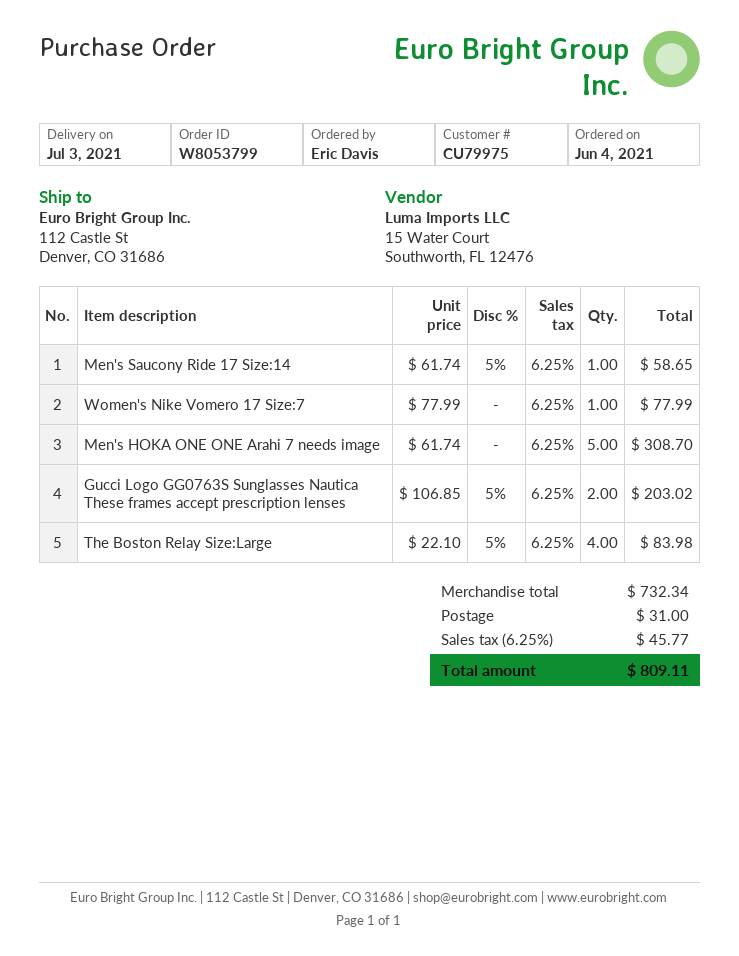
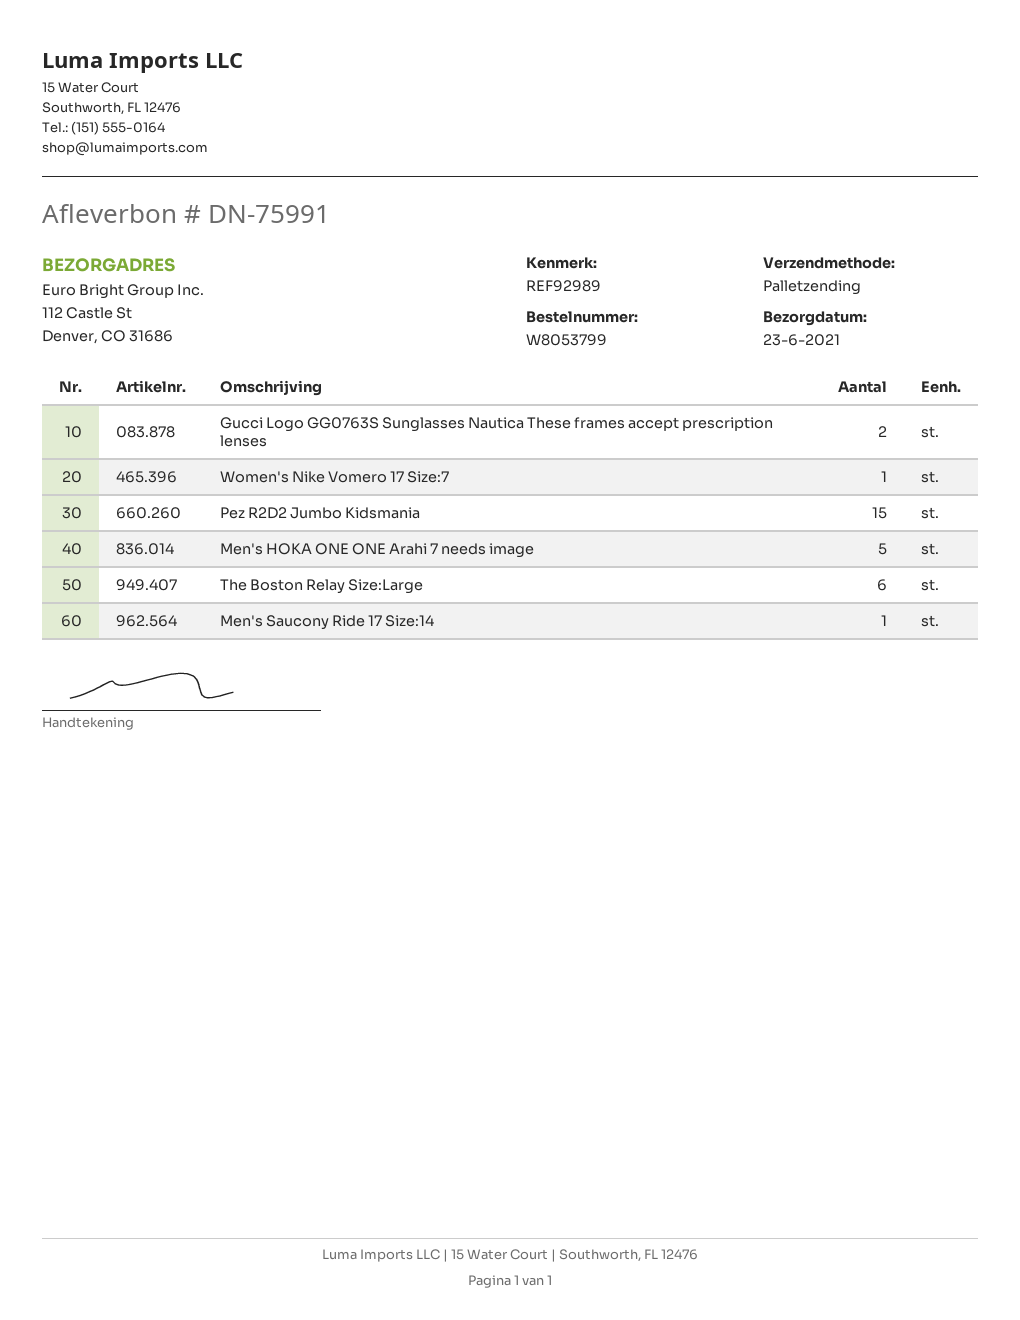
delivery date: 2021-07-03 -> 2021-06-23
The Boston Relay Size:Large: 4 -> 6
Pez R2D2 Jumbo Kidsmania: none -> 15

